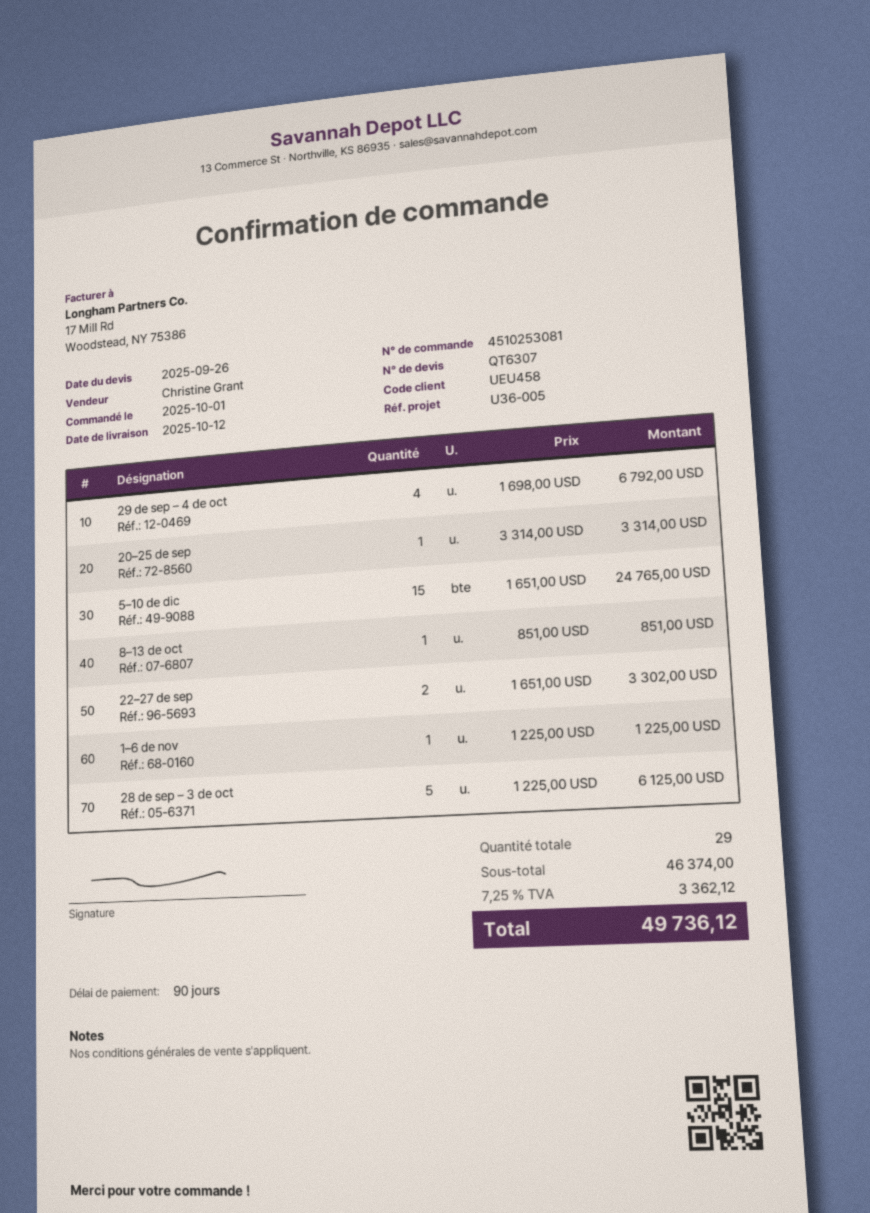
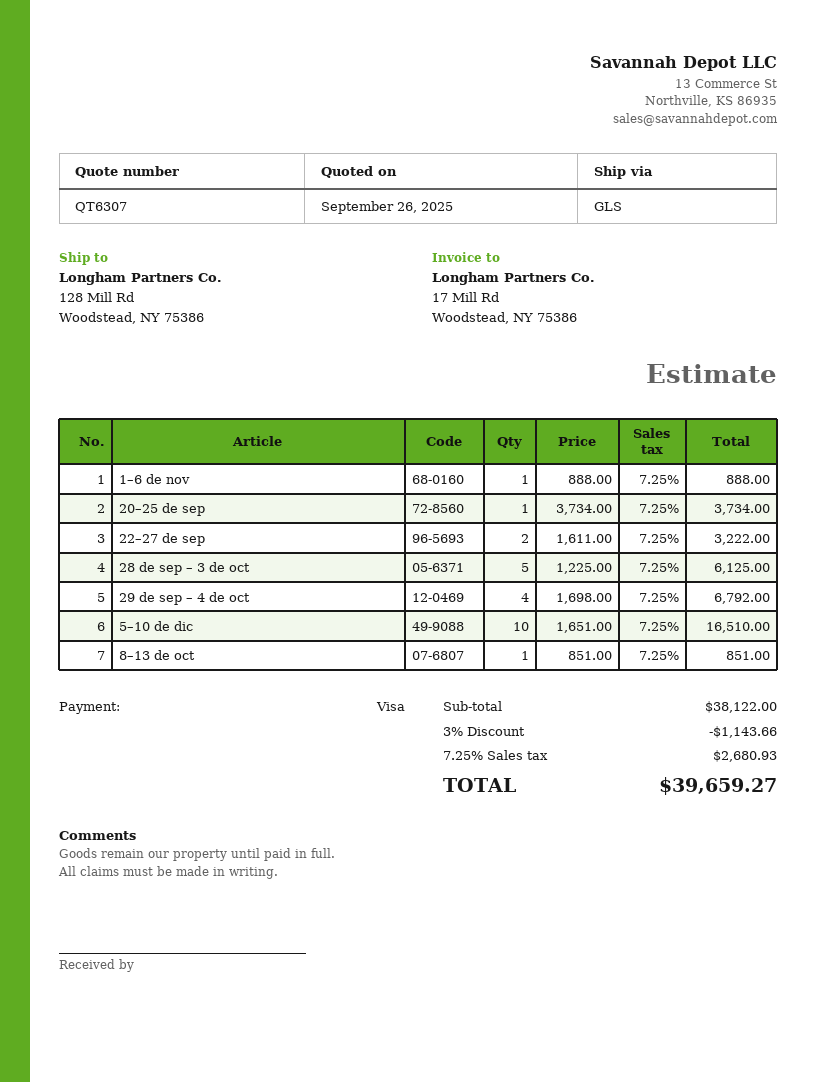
20–25 de sep: 1 x 3314.00 = 3314.00 -> 1 x 3734.00 = 3734.00
5–10 de dic: 15 x 1651.00 = 24765.00 -> 10 x 1651.00 = 16510.00
22–27 de sep: 2 x 1651.00 = 3302.00 -> 2 x 1611.00 = 3222.00
1–6 de nov: 1 x 1225.00 = 1225.00 -> 1 x 888.00 = 888.00
subtotal: 46374.00 -> 38122.00
discount: none -> 3% = 1143.66
tax: 7.25% = 3362.12 -> 7.25% = 2680.93
total: 49736.12 -> 39659.27

